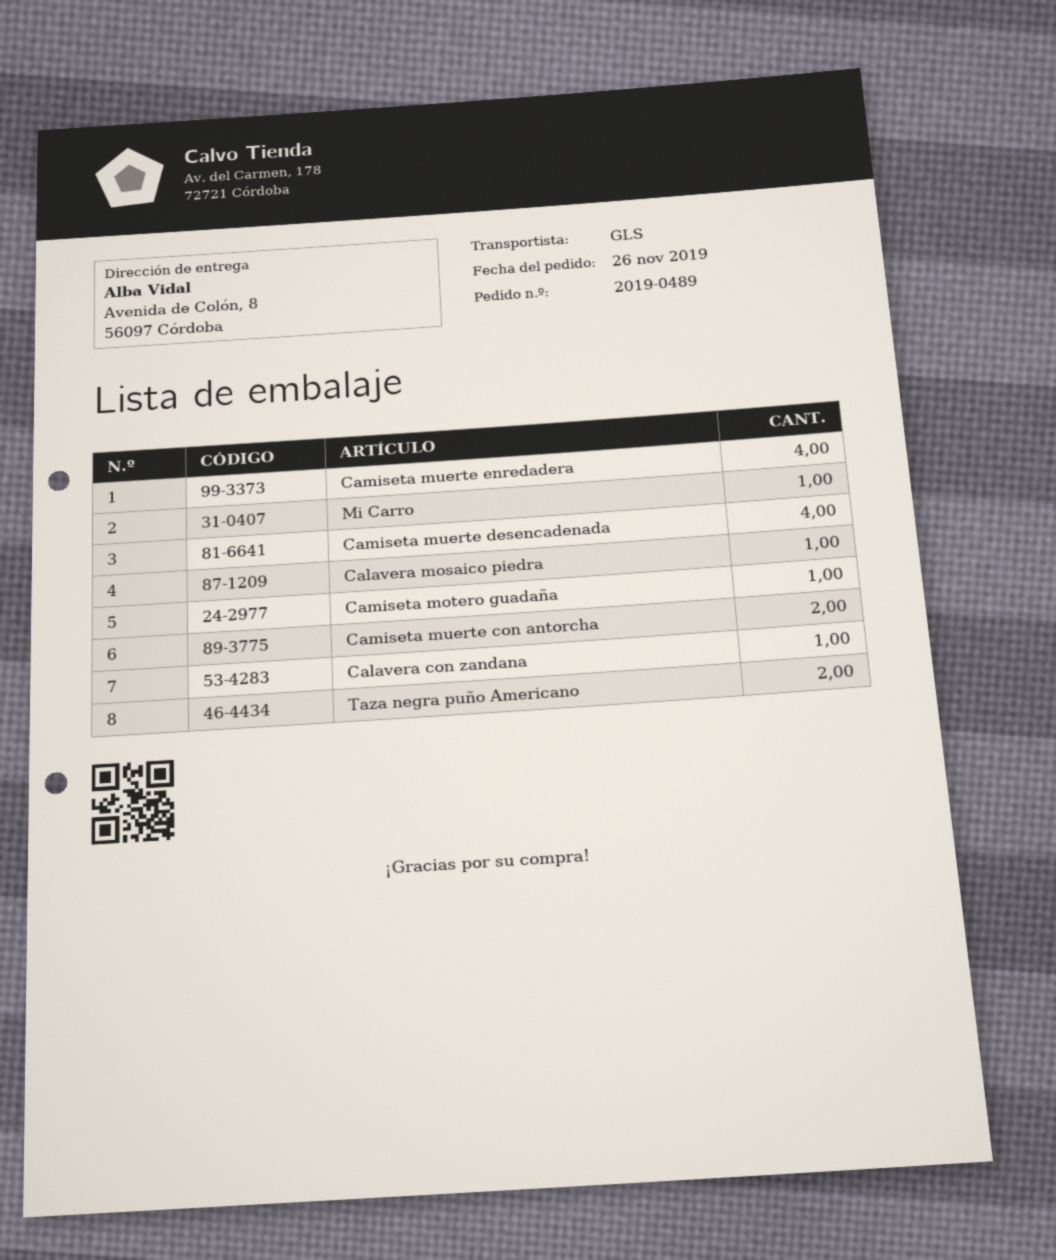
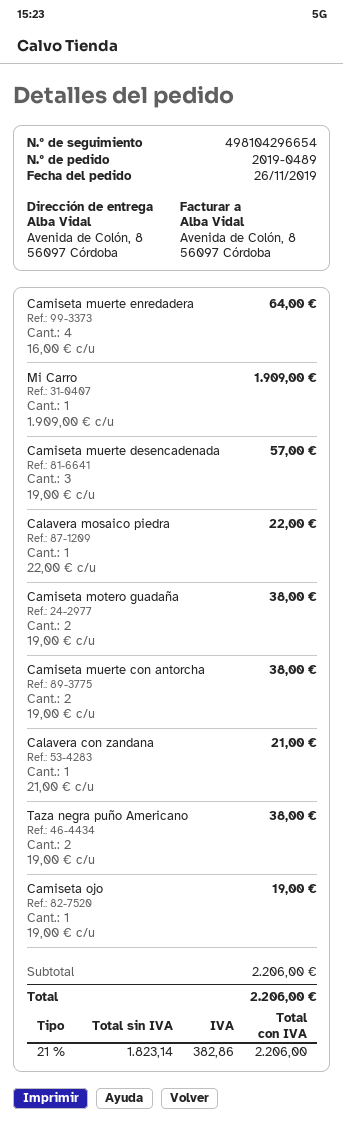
Camiseta muerte desencadenada: 4 -> 3
Camiseta motero guadaña: 1 -> 2
Camiseta ojo: none -> 1

